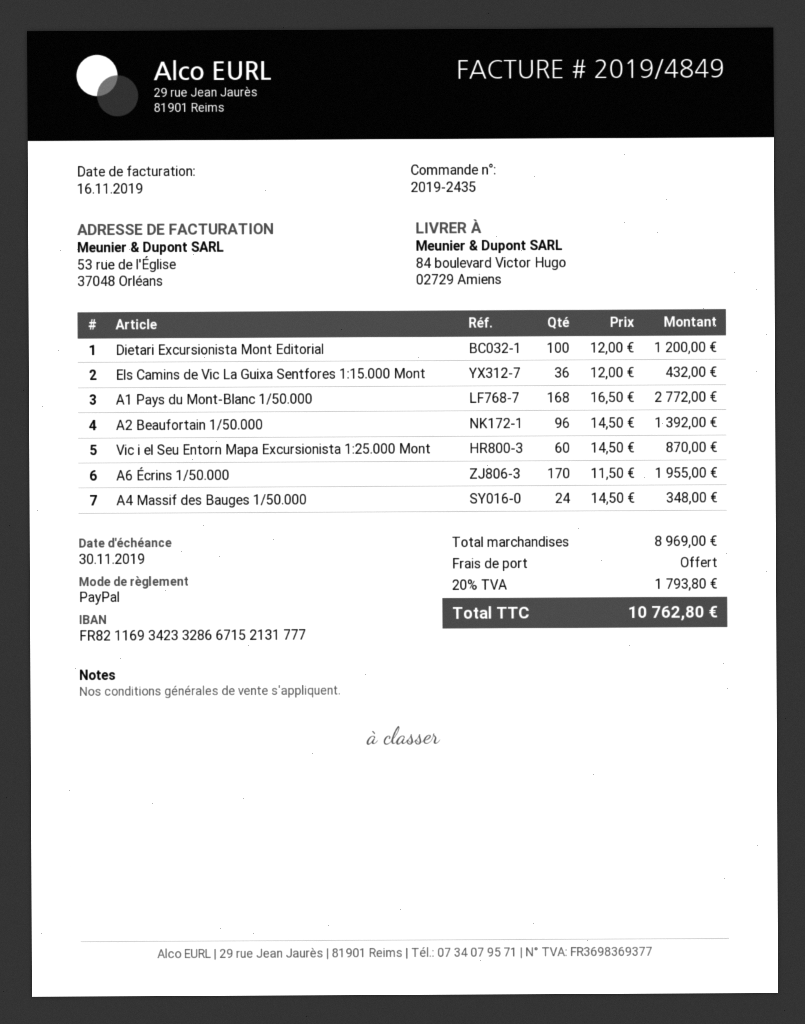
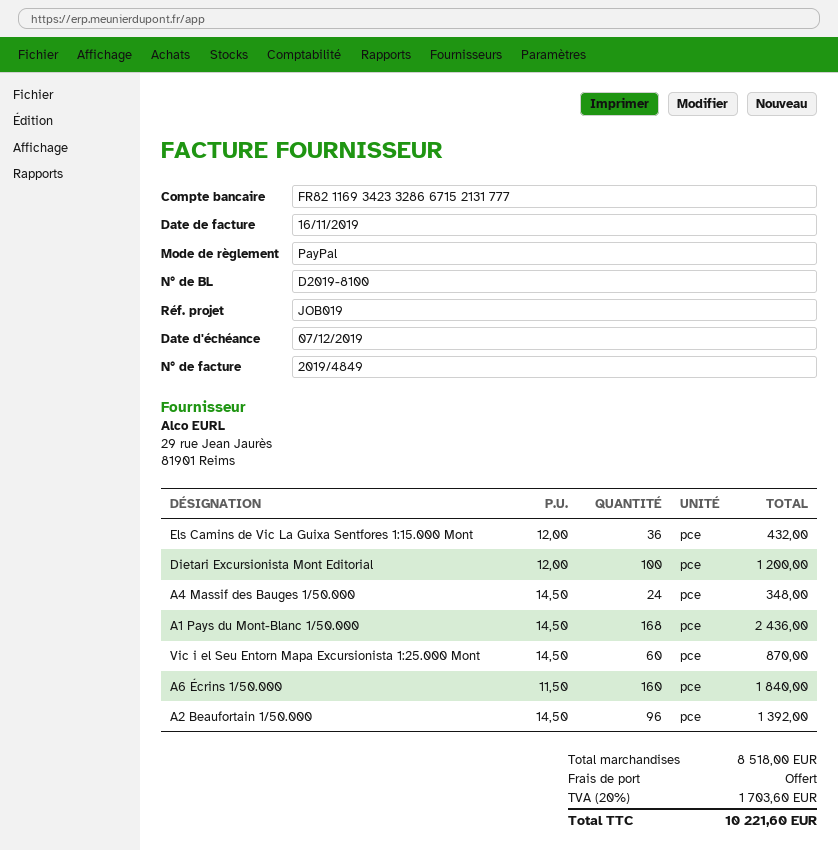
due date: 2019-11-30 -> 2019-12-07
A1 Pays du Mont-Blanc 1/50.000: 168 x 16.50 = 2772.00 -> 168 x 14.50 = 2436.00
A6 Écrins 1/50.000: 170 x 11.50 = 1955.00 -> 160 x 11.50 = 1840.00
subtotal: 8969.00 -> 8518.00
tax: 20% = 1793.80 -> 20% = 1703.60
total: 10762.80 -> 10221.60

